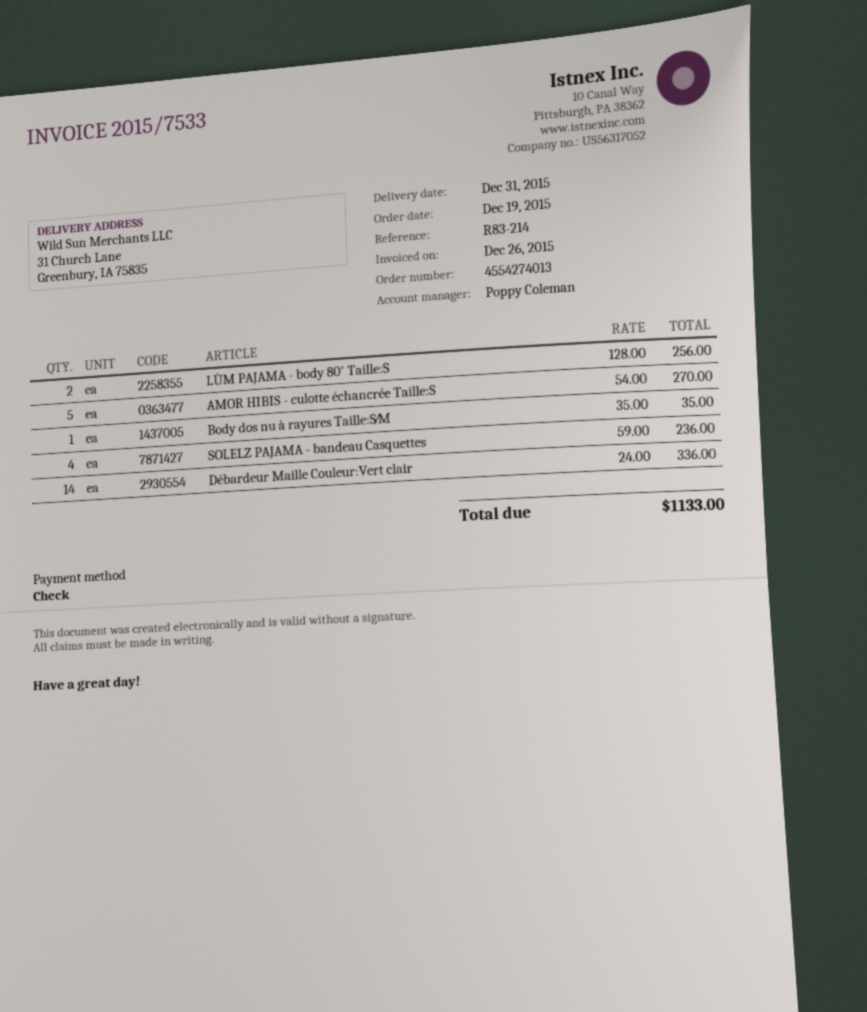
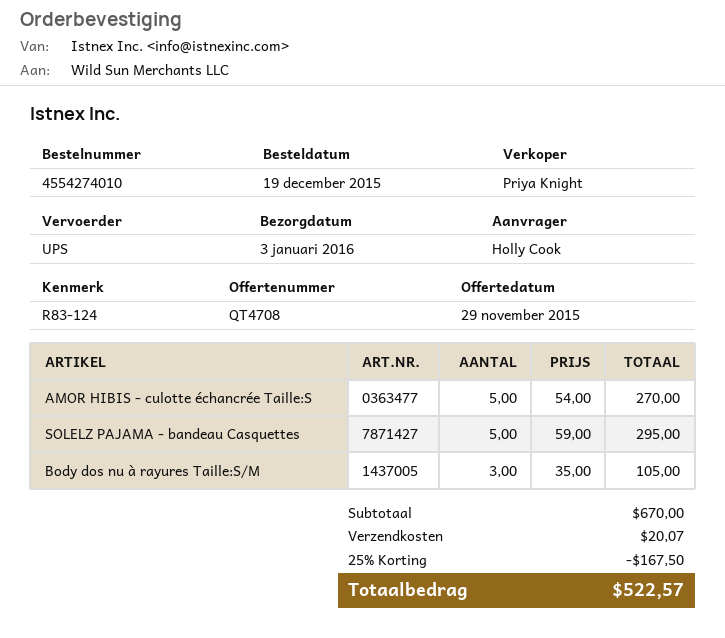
order number: 4554274013 -> 4554274010
delivery date: 2015-12-31 -> 2016-01-03
reference: R83-214 -> R83-124
sales rep: Poppy Coleman -> Priya Knight
LÙM PAJAMA - body 80' Taille:S: 2 x 128.00 = 256.00 -> none
Body dos nu à rayures Taille:S∕M: 1 x 35.00 = 35.00 -> 3 x 35.00 = 105.00
SOLELZ PAJAMA - bandeau Casquettes: 4 x 59.00 = 236.00 -> 5 x 59.00 = 295.00
Débardeur Maille Couleur:Vert clair: 14 x 24.00 = 336.00 -> none
discount: none -> 25% = 167.50
shipping: none -> 20.07
total: 1133.00 -> 522.57

